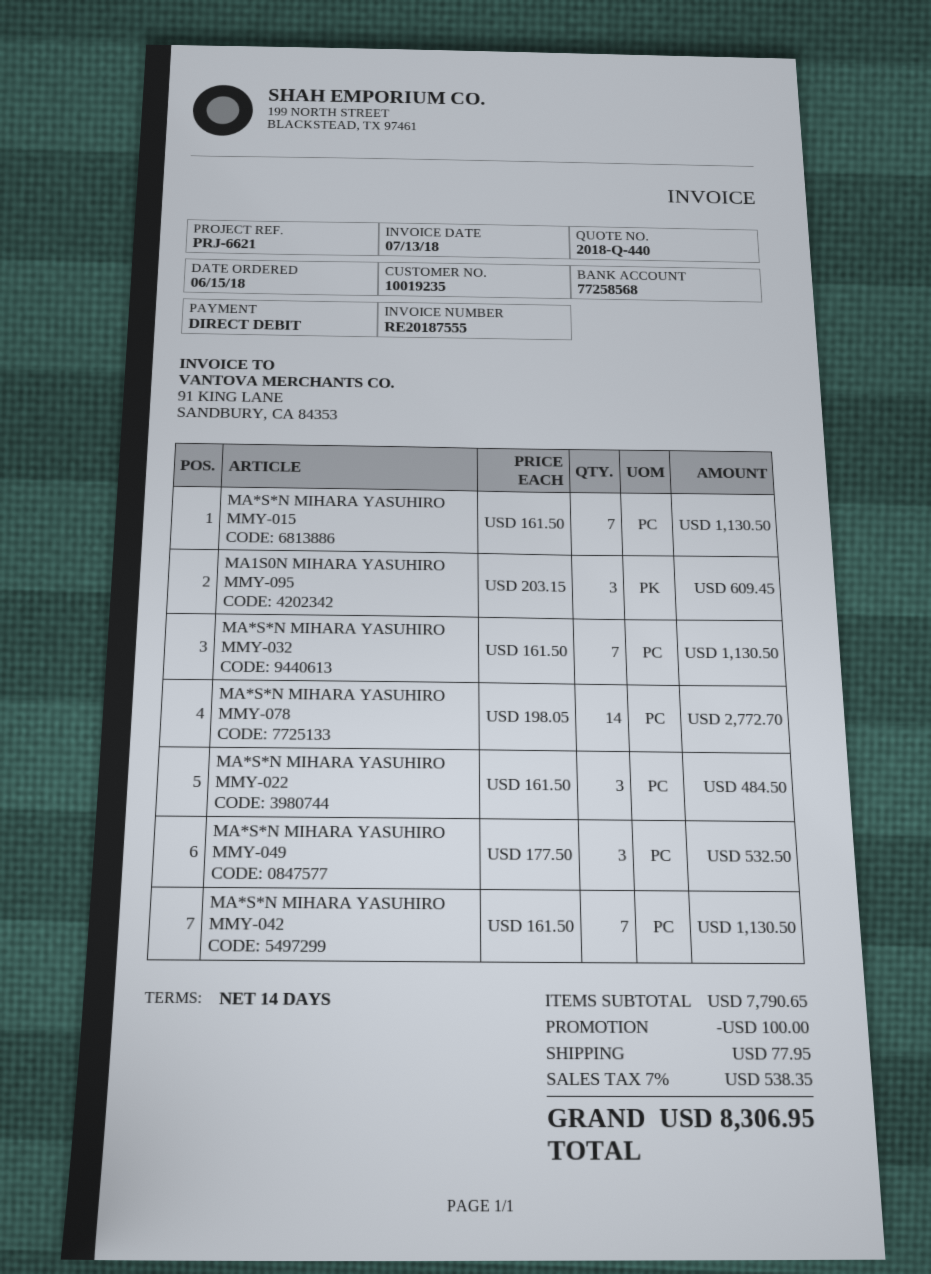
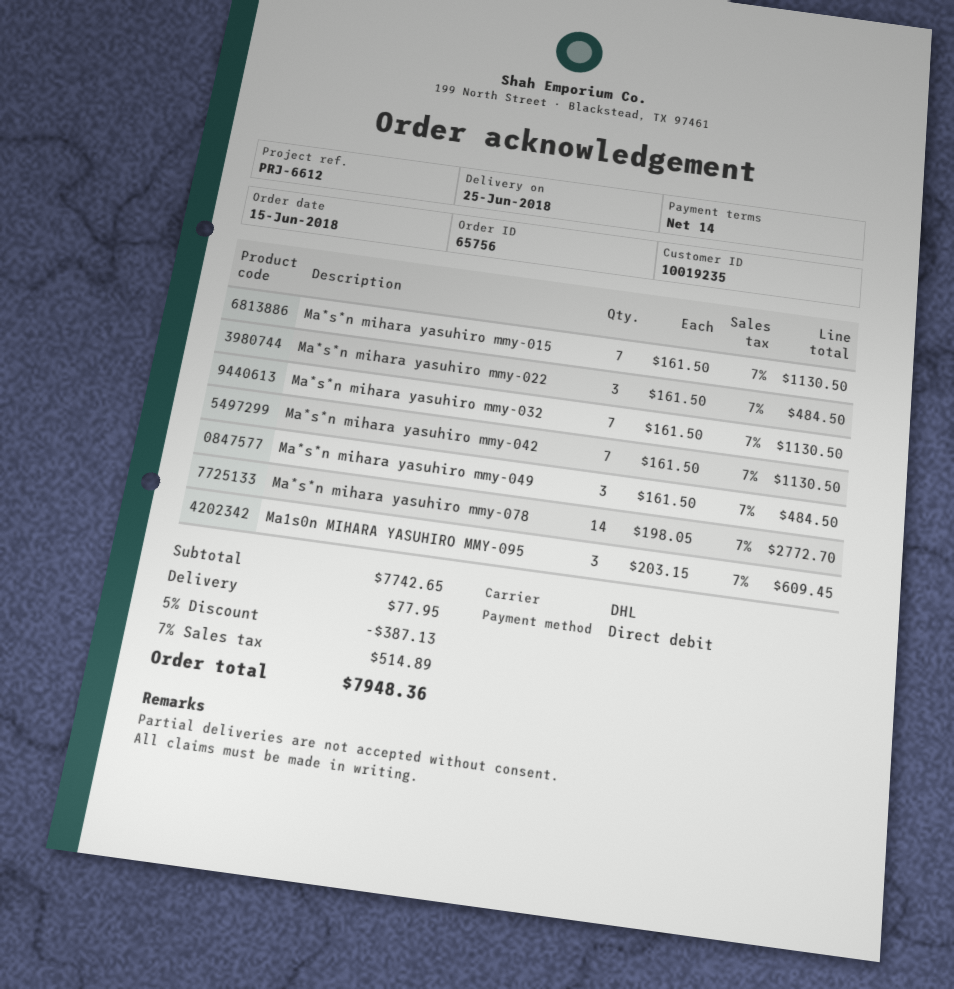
reference: PRJ-6621 -> PRJ-6612
MA*S*N MIHARA YASUHIRO MMY-049: 3 x 177.50 = 532.50 -> 3 x 161.50 = 484.50
subtotal: 7790.65 -> 7742.65
discount: 100.00 -> 387.13
tax: 7% = 538.35 -> 7% = 514.89
total: 8306.95 -> 7948.36

